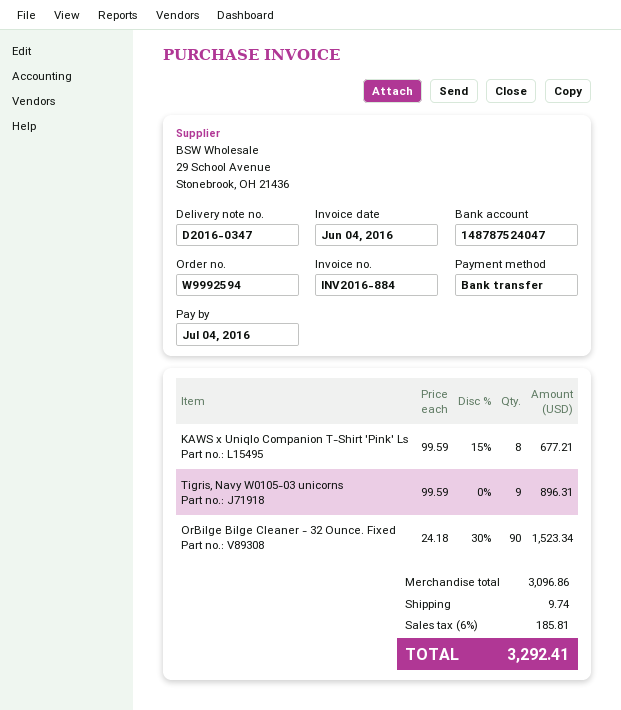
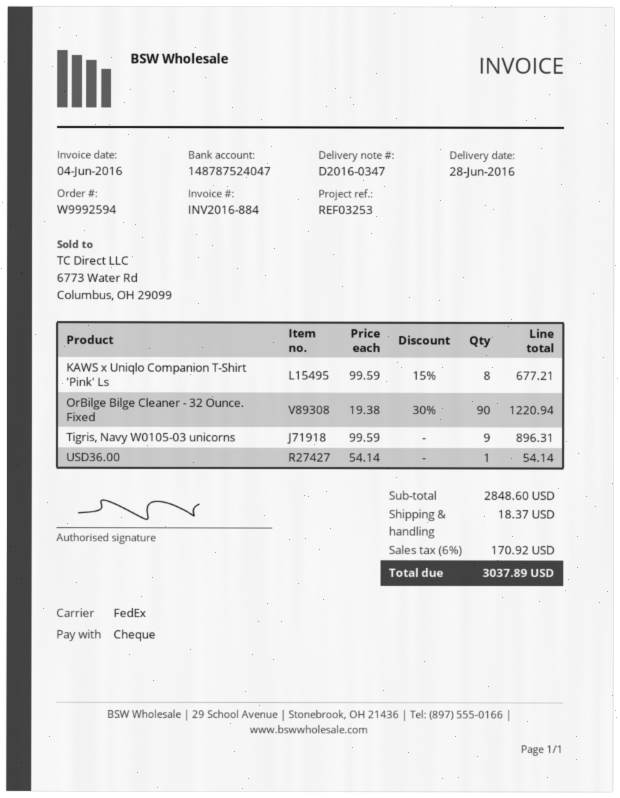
payment method: bank transfer -> cheque
OrBilge Bilge Cleaner - 32 Ounce. Fixed: 90 x 24.18 - 30% = 1523.34 -> 90 x 19.38 - 30% = 1220.94
USD36.00: none -> 1 x 54.14 = 54.14
subtotal: 3096.86 -> 2848.60
shipping: 9.74 -> 18.37
tax: 6% = 185.81 -> 6% = 170.92
total: 3292.41 -> 3037.89

